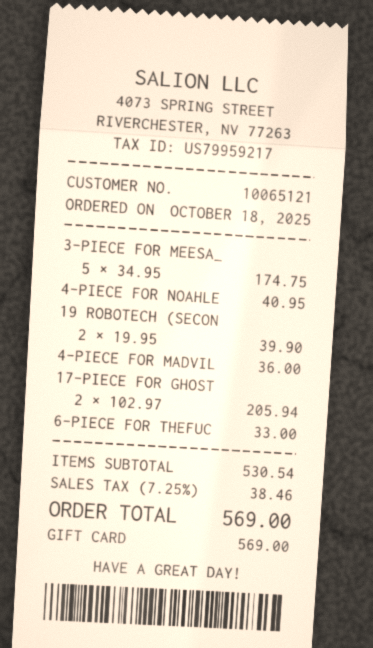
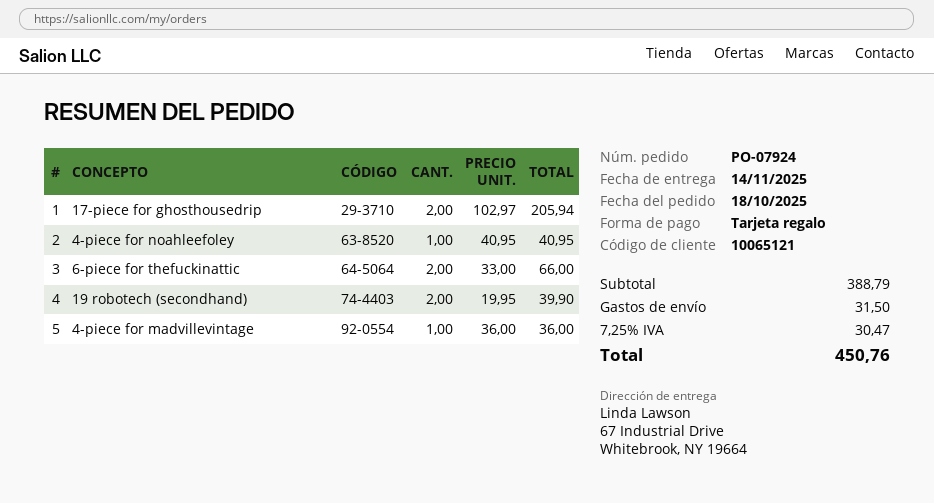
3-PIECE FOR MEESA_: 5 x 34.95 = 174.75 -> none
6-PIECE FOR THEFUC: 1 x 33.00 = 33.00 -> 2 x 33.00 = 66.00
subtotal: 530.54 -> 388.79
shipping: none -> 31.50
tax: 7.25% = 38.46 -> 7.25% = 30.47
total: 569.00 -> 450.76

